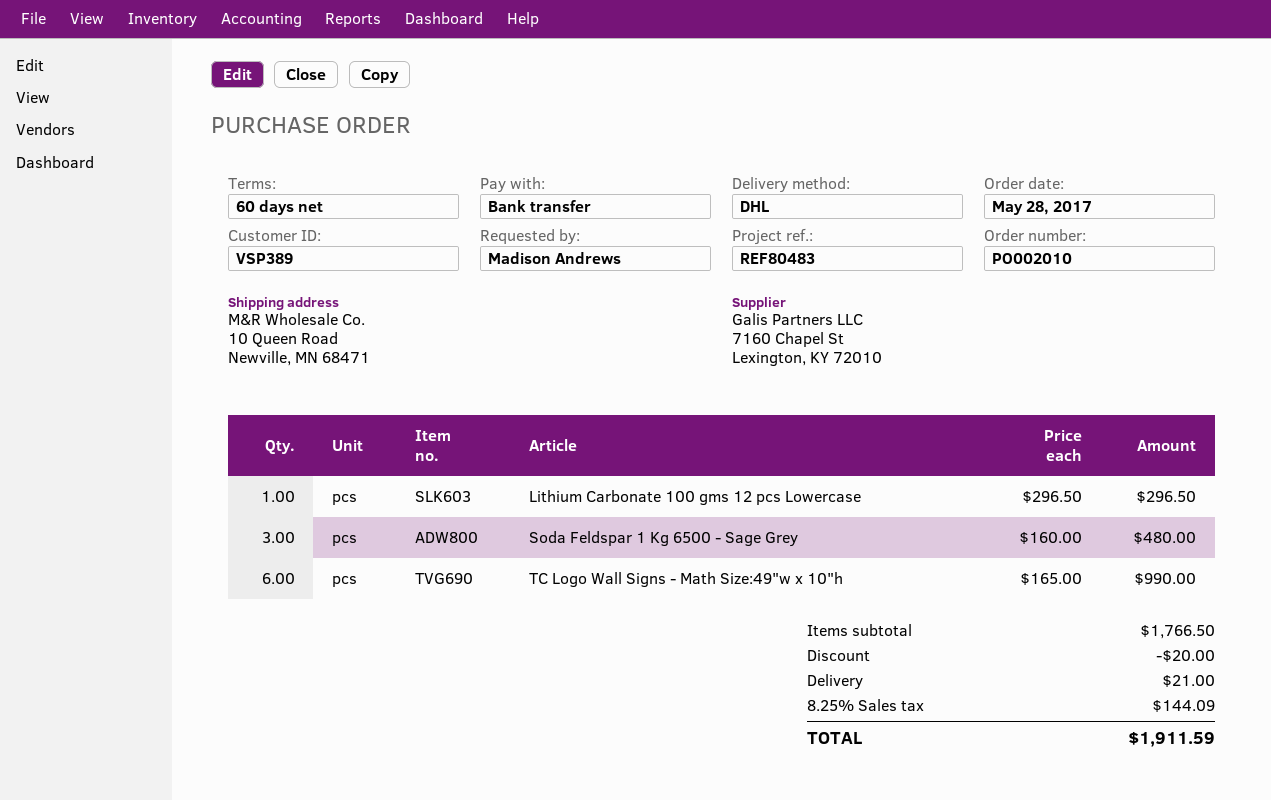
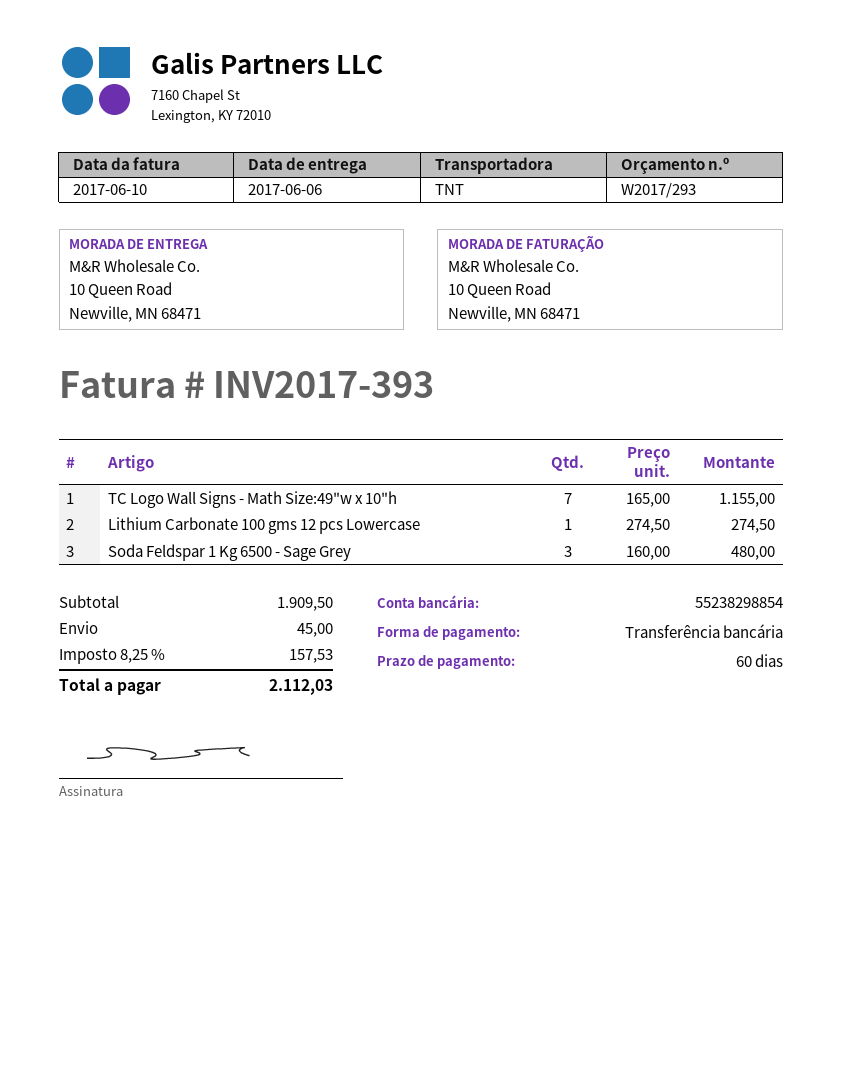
shipping method: DHL -> TNT
Lithium Carbonate 100 gms 12 pcs Lowercase: 1 x 296.50 = 296.50 -> 1 x 274.50 = 274.50
TC Logo Wall Signs - Math Size:49"w x 10"h: 6 x 165.00 = 990.00 -> 7 x 165.00 = 1155.00
subtotal: 1766.50 -> 1909.50
discount: 20.00 -> none
shipping: 21.00 -> 45.00
tax: 8.25% = 144.09 -> 8.25% = 157.53
total: 1911.59 -> 2112.03

